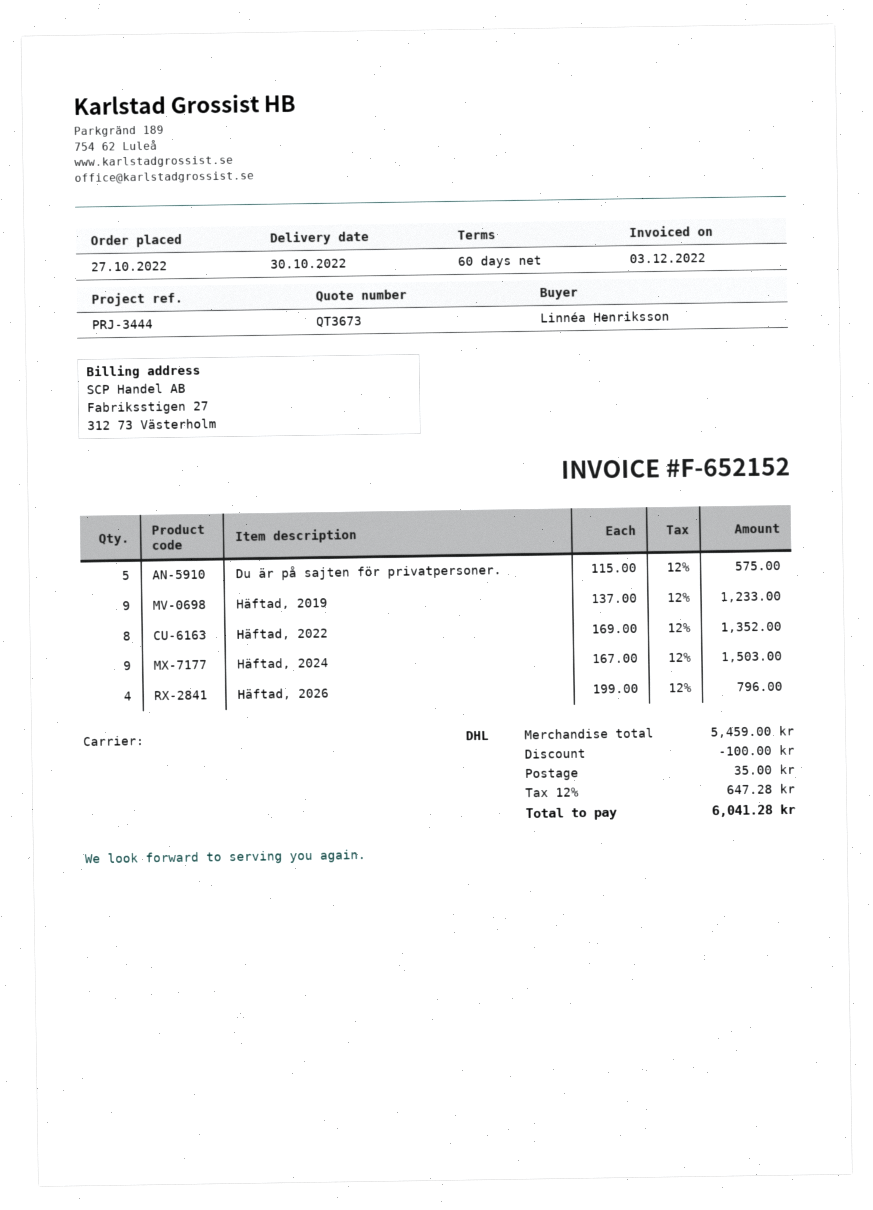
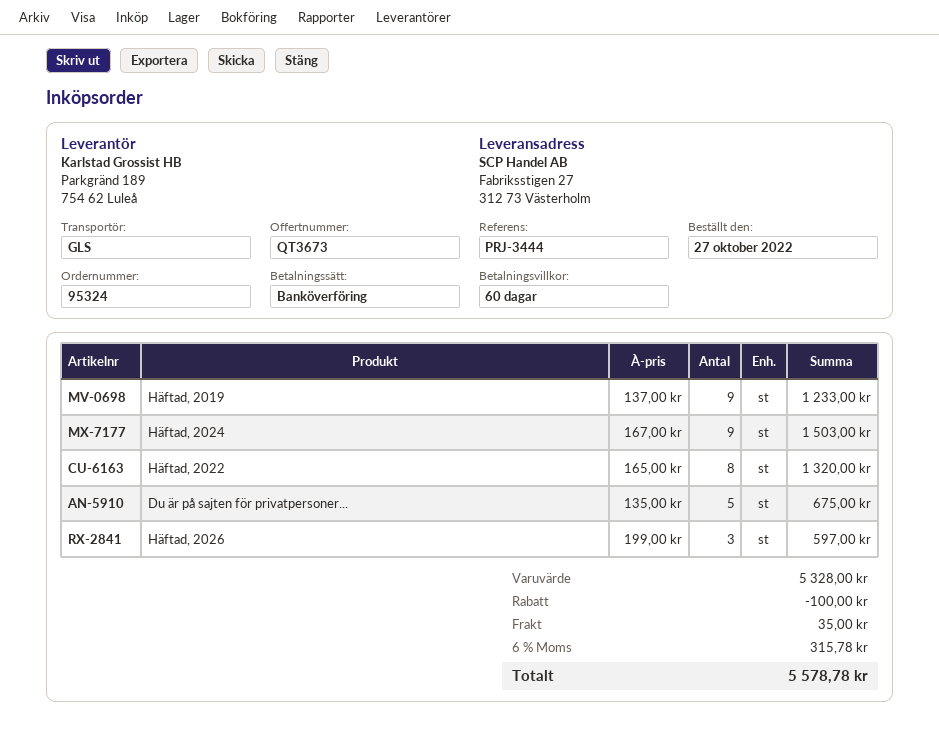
shipping method: DHL -> GLS
Du är på sajten för privatpersoner.: 5 x 115.00 = 575.00 -> 5 x 135.00 = 675.00
Häftad, 2022: 8 x 169.00 = 1352.00 -> 8 x 165.00 = 1320.00
Häftad, 2026: 4 x 199.00 = 796.00 -> 3 x 199.00 = 597.00
subtotal: 5459.00 -> 5328.00
tax: 12% = 647.28 -> 6% = 315.78
total: 6041.28 -> 5578.78

